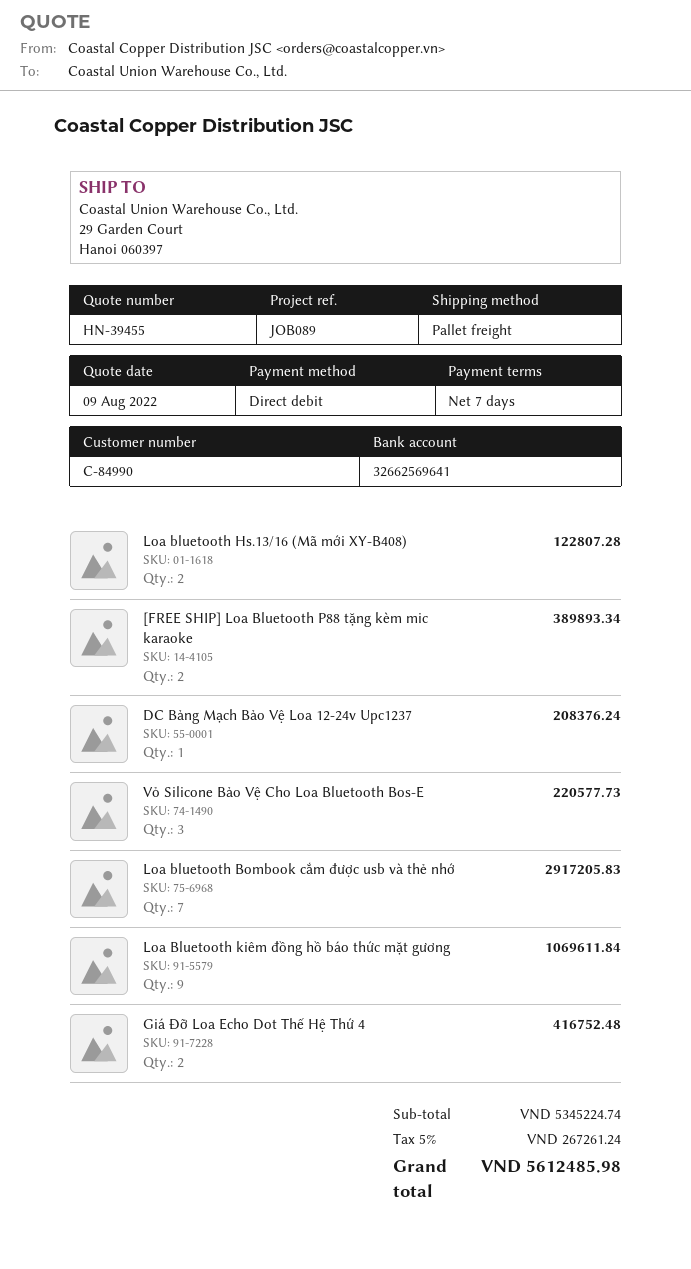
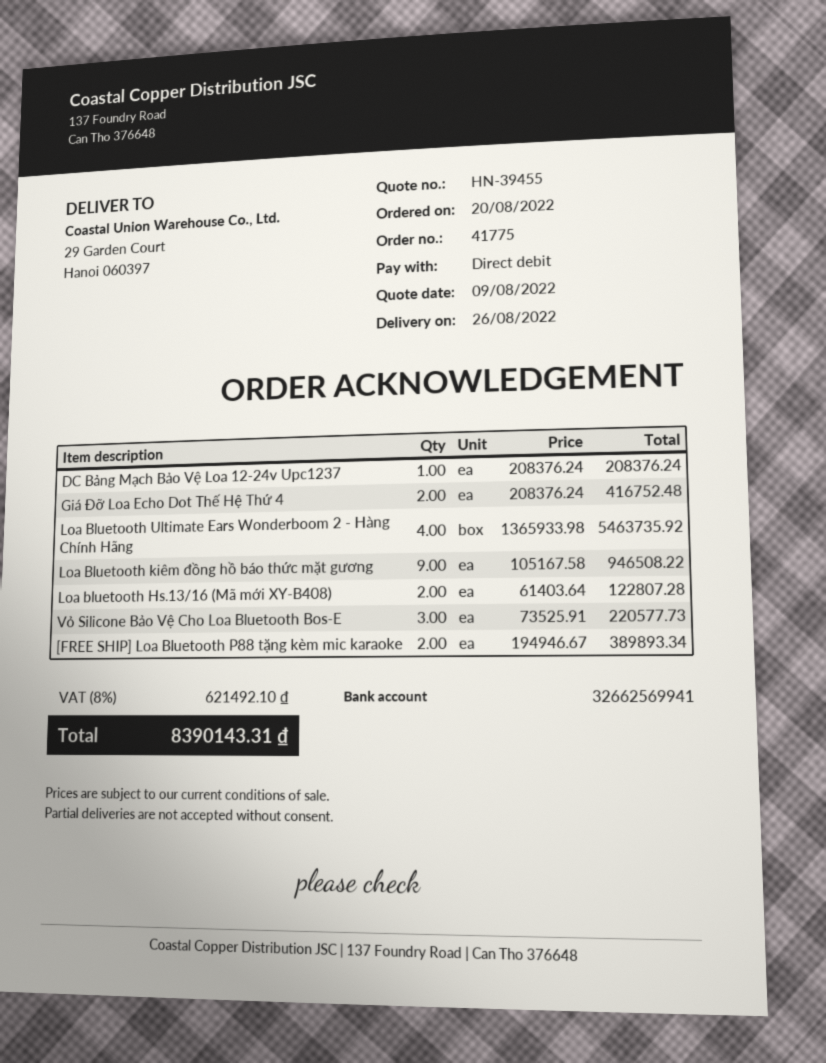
bank account: 32662569641 -> 32662569941
Loa bluetooth Bombook cắm được usb và thẻ nhớ: 7 for 2917205.83 -> none
Loa Bluetooth kiêm đồng hồ báo thức mặt gương: 9 for 1069611.84 -> 9 for 946508.22
Loa Bluetooth Ultimate Ears Wonderboom 2 - Hàng Chính Hãng: none -> 4 for 5463735.92
tax: 5% = 267261.24 -> 8% = 621492.10
total: 5612485.98 -> 8390143.31

